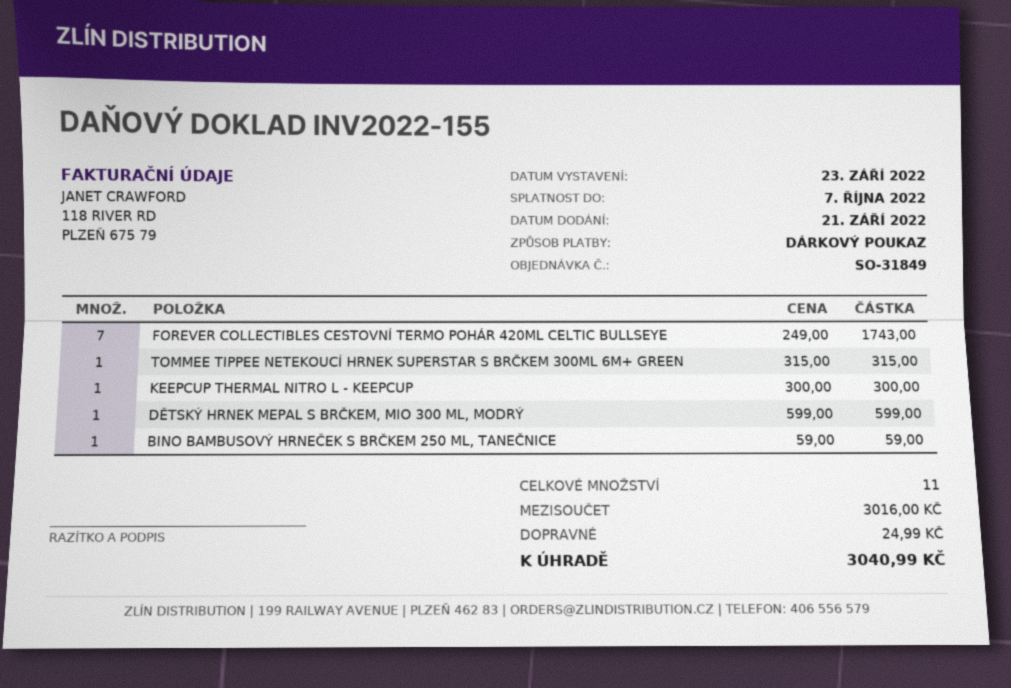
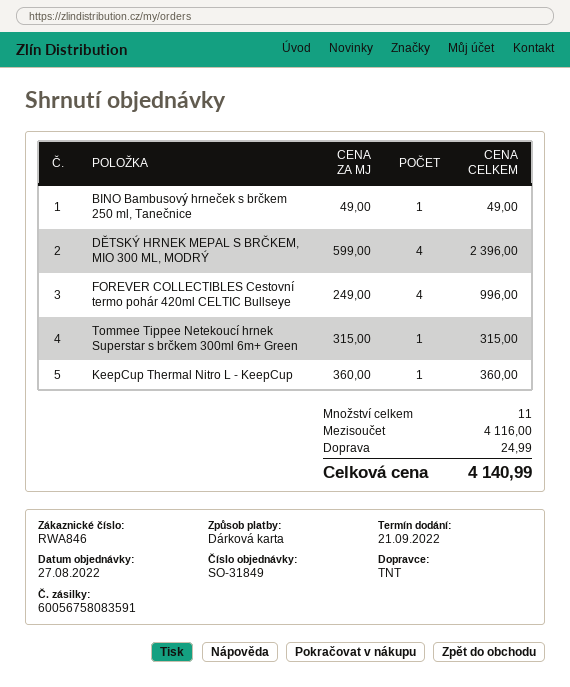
FOREVER COLLECTIBLES CESTOVNÍ TERMO POHÁR 420ML CELTIC BULLSEYE: 7 x 249.00 = 1743.00 -> 4 x 249.00 = 996.00
KEEPCUP THERMAL NITRO L - KEEPCUP: 1 x 300.00 = 300.00 -> 1 x 360.00 = 360.00
DĚTSKÝ HRNEK MEPAL S BRČKEM, MIO 300 ML, MODRÝ: 1 x 599.00 = 599.00 -> 4 x 599.00 = 2396.00
BINO BAMBUSOVÝ HRNEČEK S BRČKEM 250 ML, TANEČNICE: 1 x 59.00 = 59.00 -> 1 x 49.00 = 49.00
subtotal: 3016.00 -> 4116.00
total: 3040.99 -> 4140.99

